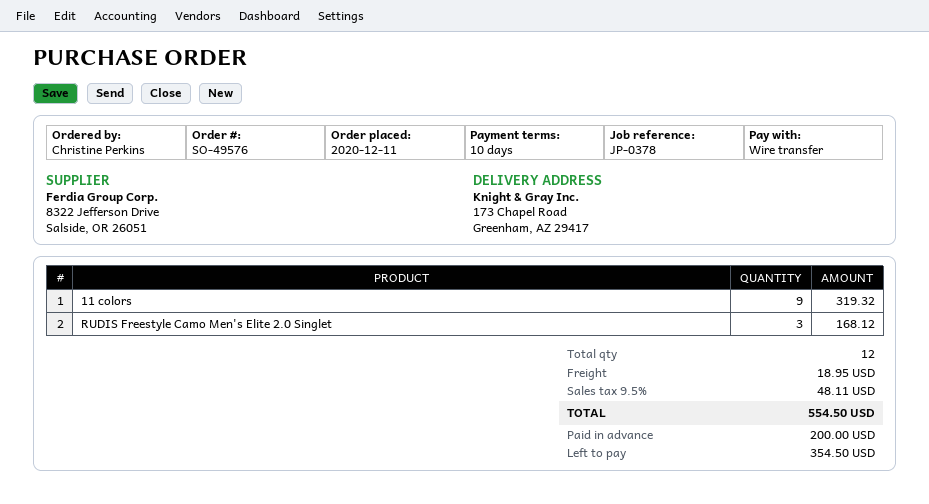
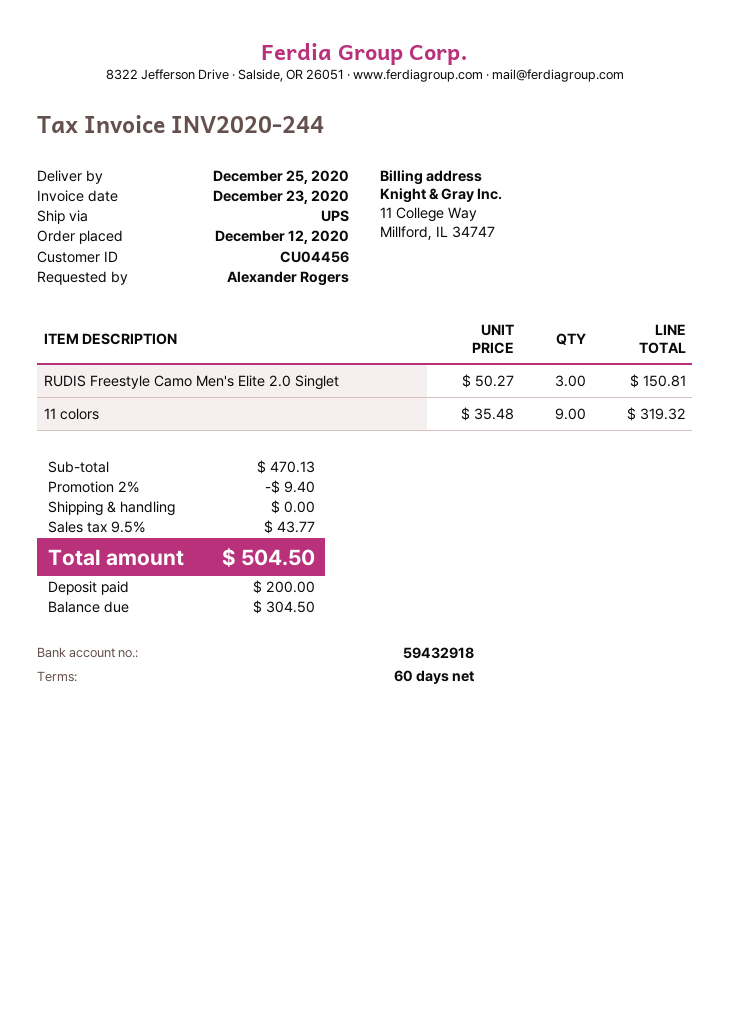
order date: 2020-12-11 -> 2020-12-12
payment terms: 10 days -> 60 days
ordered by: Christine Perkins -> Alexander Rogers
RUDIS Freestyle Camo Men's Elite 2.0 Singlet: 3 for 168.12 -> 3 for 150.81
discount: none -> 2% = 9.40
shipping: 18.95 -> 0.00
tax: 9.5% = 48.11 -> 9.5% = 43.77
total: 554.50 -> 504.50
balance: 354.50 -> 304.50

